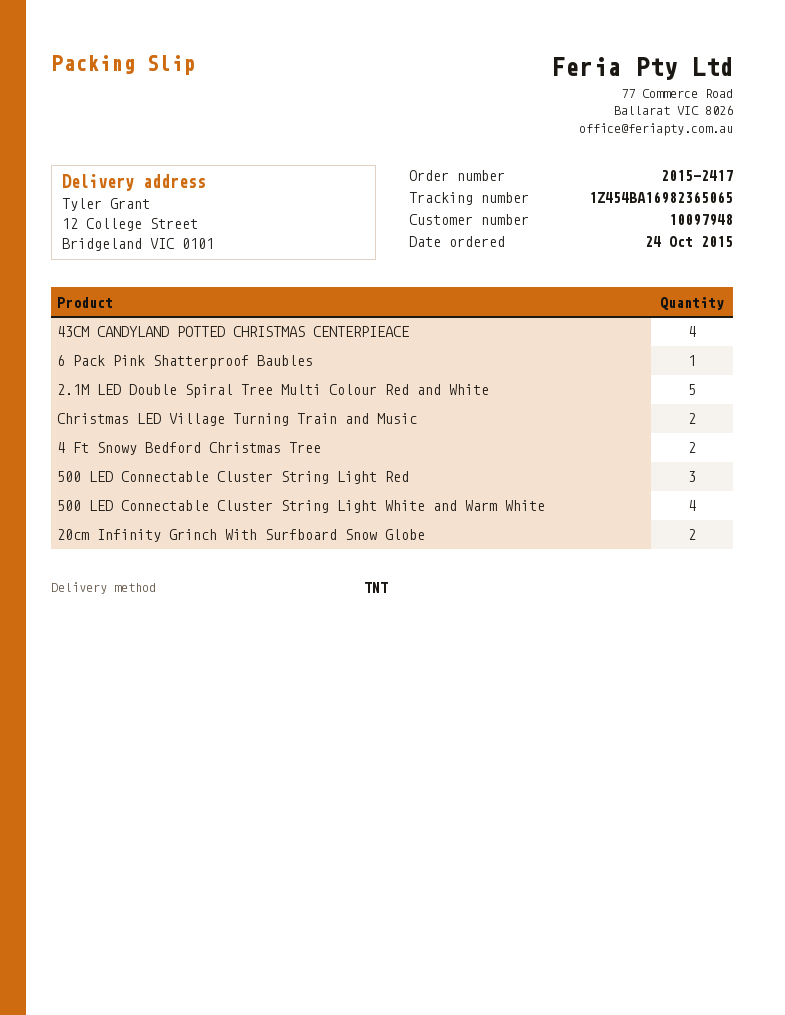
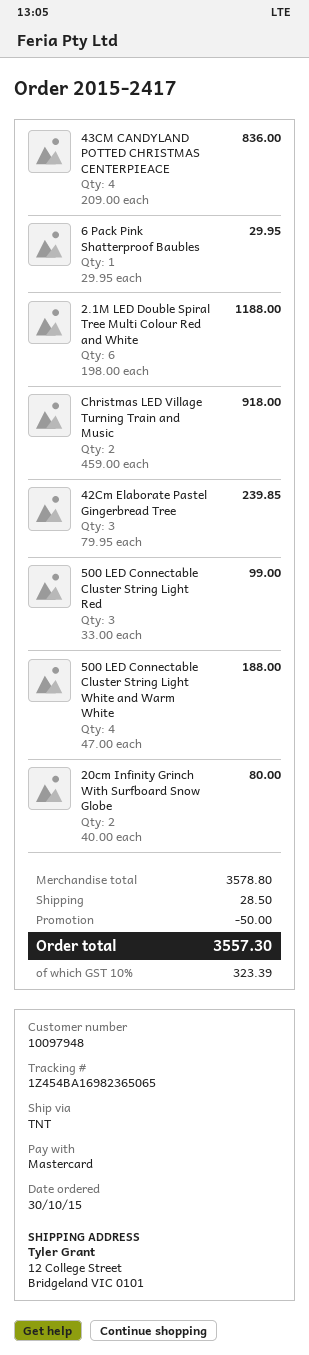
order date: 2015-10-24 -> 2015-10-30
2.1M LED Double Spiral Tree Multi Colour Red and White: 5 -> 6
4 Ft Snowy Bedford Christmas Tree: 2 -> none
42Cm Elaborate Pastel Gingerbread Tree: none -> 3

